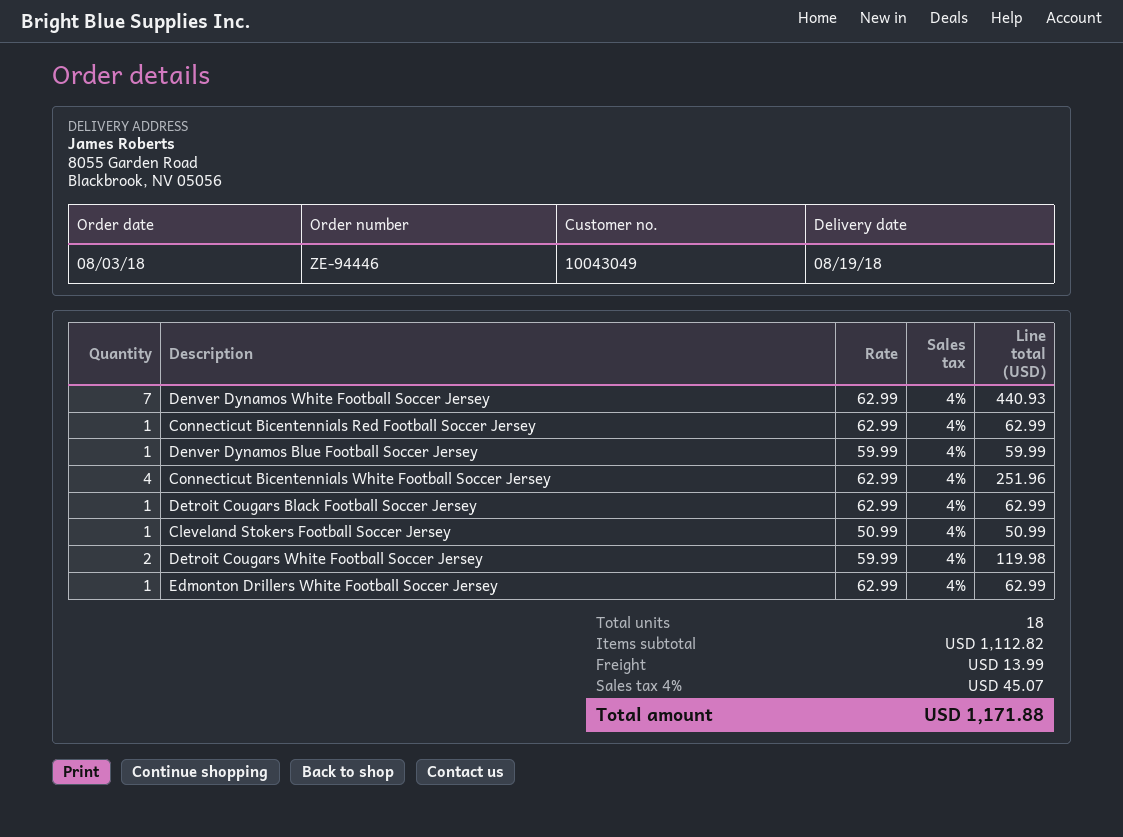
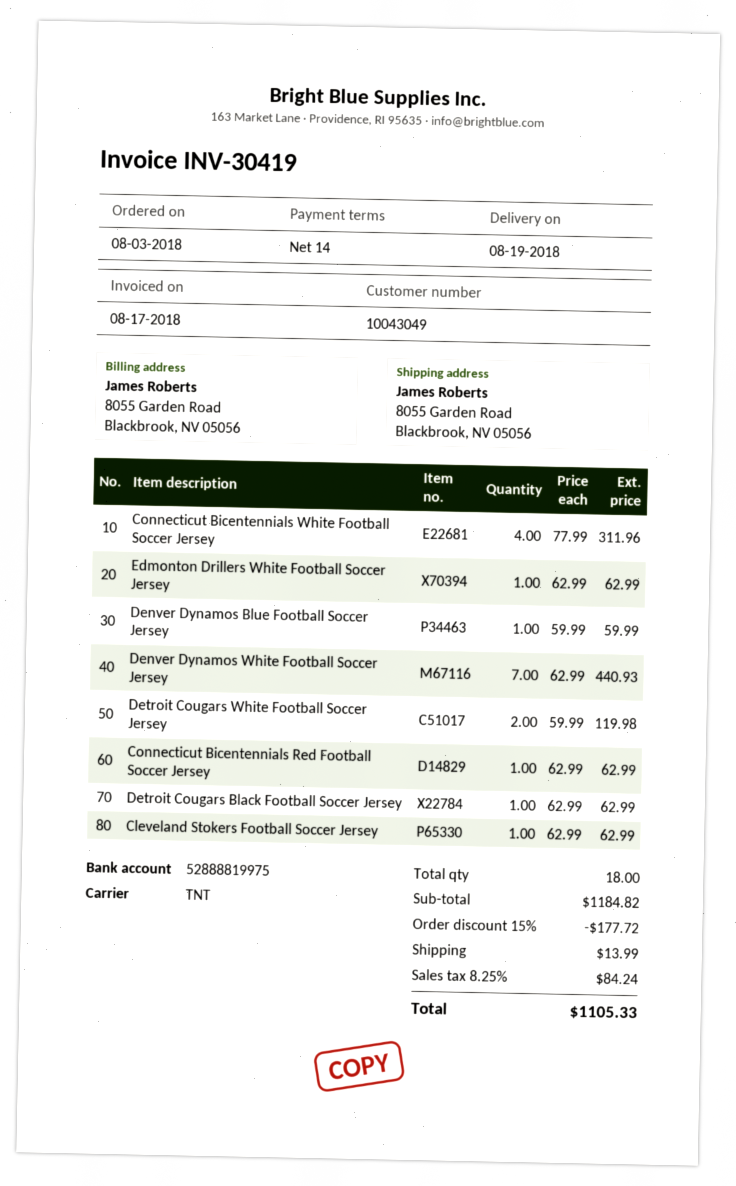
Connecticut Bicentennials White Football Soccer Jersey: 4 x 62.99 = 251.96 -> 4 x 77.99 = 311.96
Cleveland Stokers Football Soccer Jersey: 1 x 50.99 = 50.99 -> 1 x 62.99 = 62.99
subtotal: 1112.82 -> 1184.82
discount: none -> 15% = 177.72
tax: 4% = 45.07 -> 8.25% = 84.24
total: 1171.88 -> 1105.33

